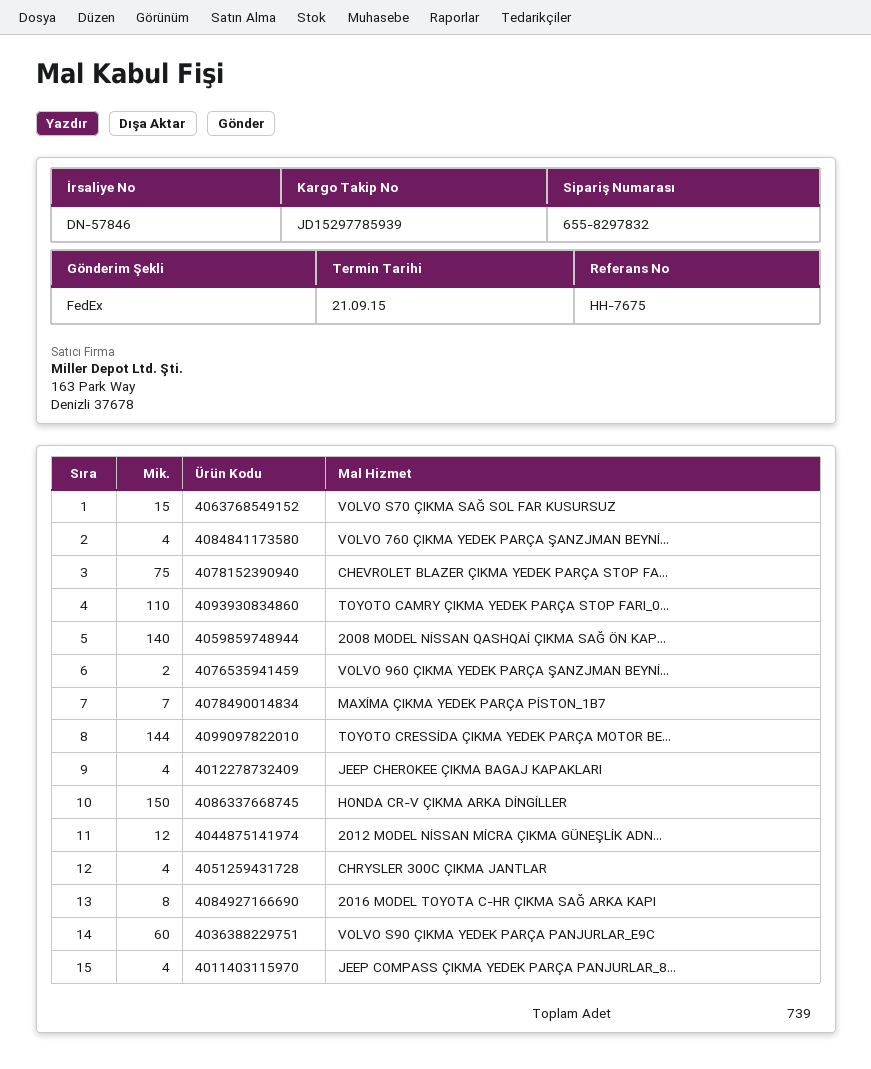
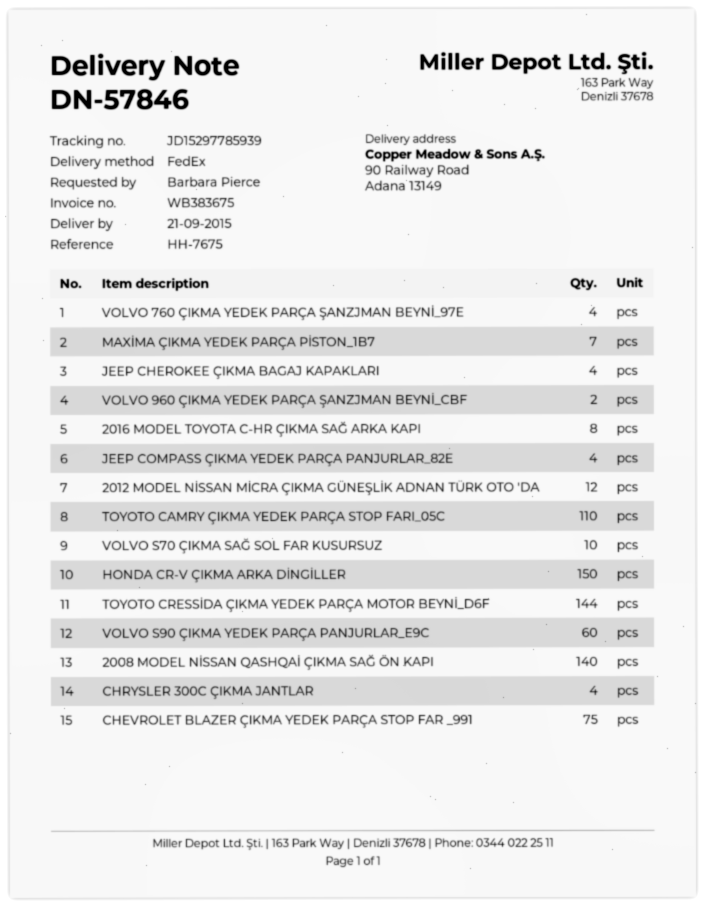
VOLVO S70 ÇIKMA SAĞ SOL FAR KUSURSUZ: 15 -> 10

